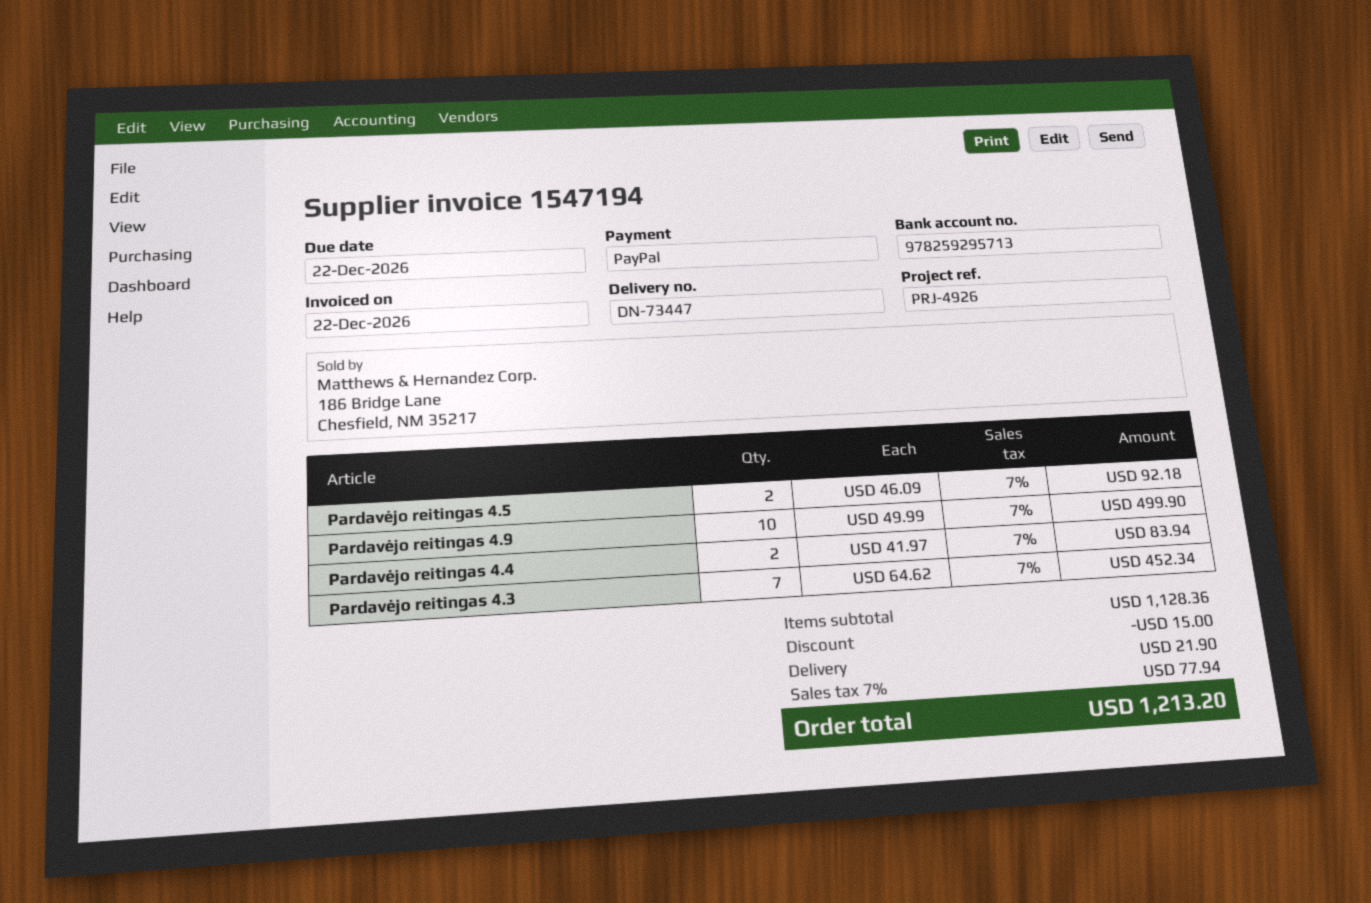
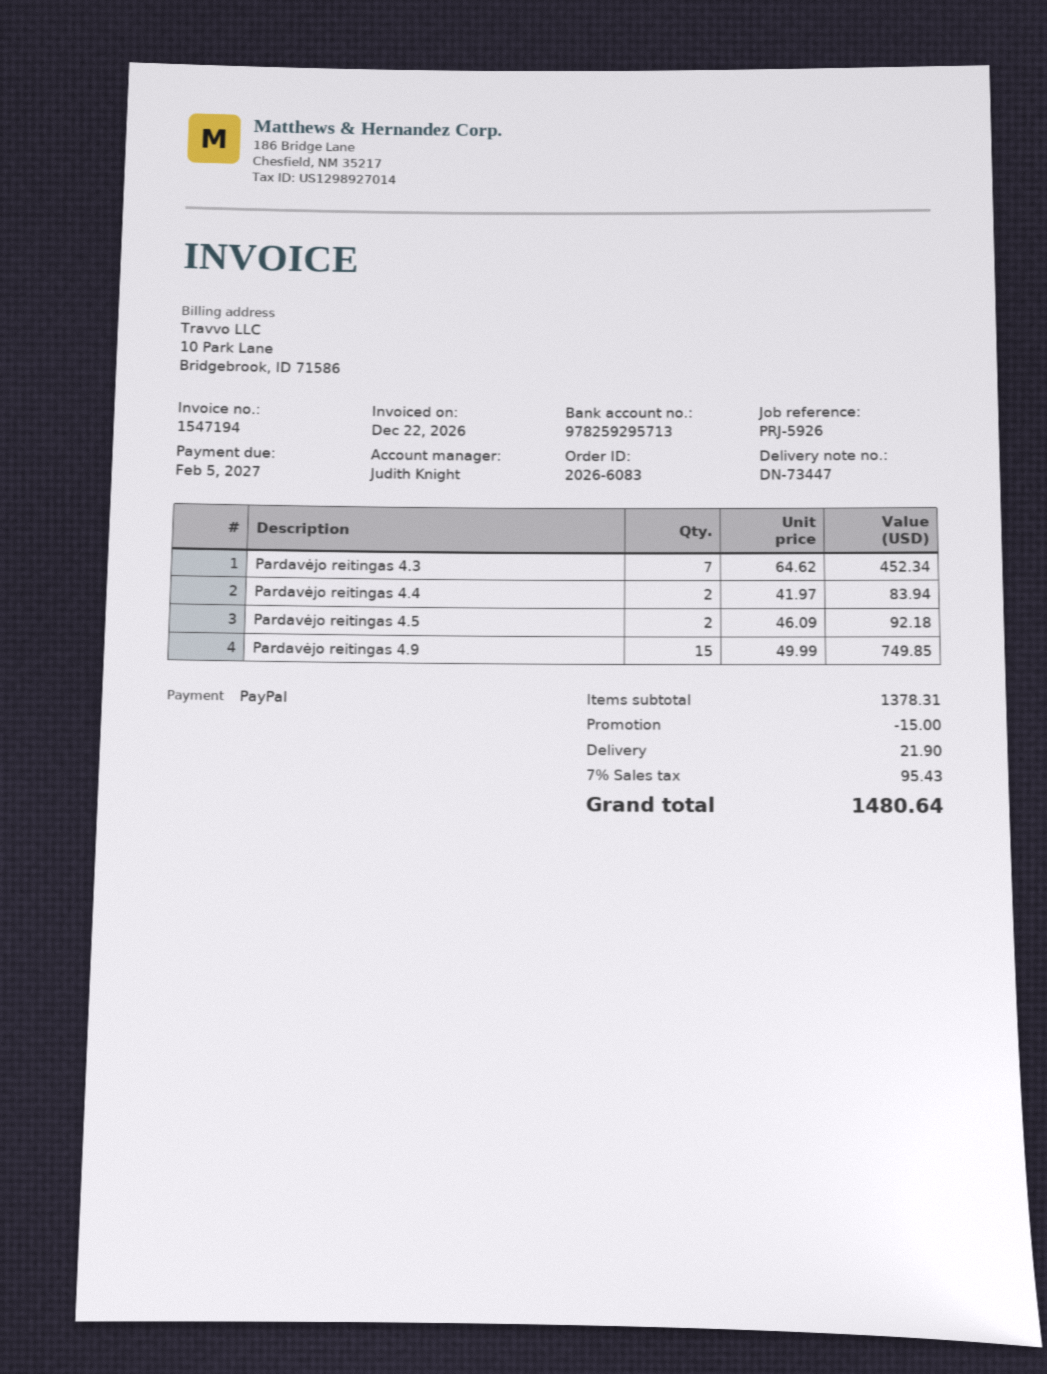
due date: 2026-12-22 -> 2027-02-05
reference: PRJ-4926 -> PRJ-5926
Pardavėjo reitingas 4.9: 10 x 49.99 = 499.90 -> 15 x 49.99 = 749.85
subtotal: 1128.36 -> 1378.31
tax: 7% = 77.94 -> 7% = 95.43
total: 1213.20 -> 1480.64

